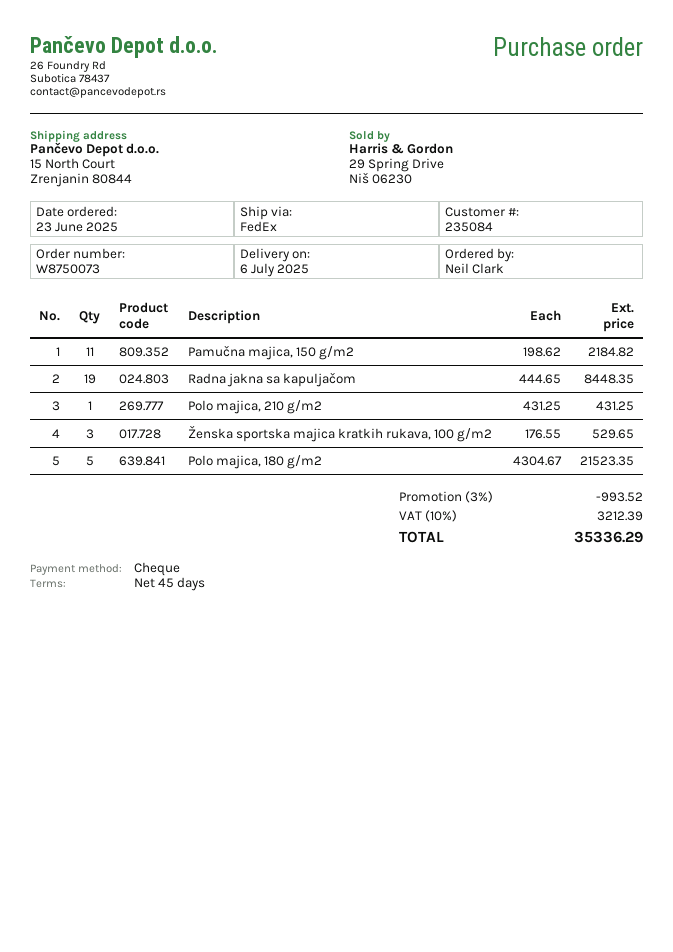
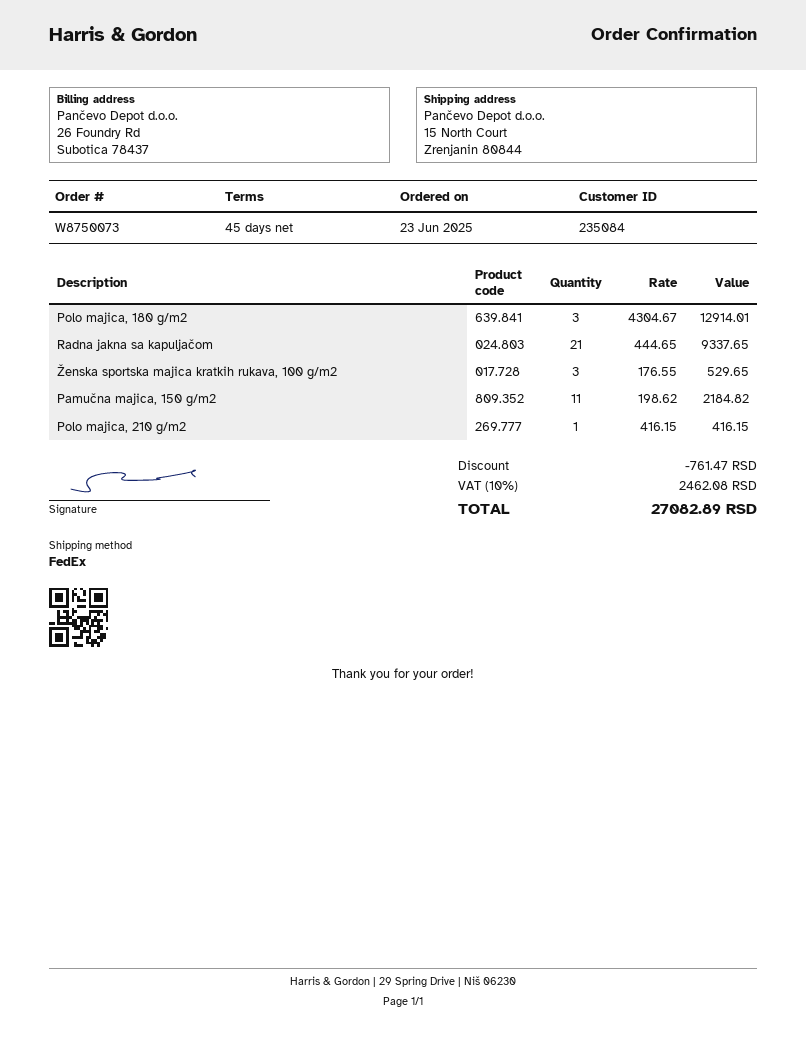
Radna jakna sa kapuljačom: 19 x 444.65 = 8448.35 -> 21 x 444.65 = 9337.65
Polo majica, 210 g/m2: 1 x 431.25 = 431.25 -> 1 x 416.15 = 416.15
Polo majica, 180 g/m2: 5 x 4304.67 = 21523.35 -> 3 x 4304.67 = 12914.01
discount: 993.52 -> 761.47
tax: 10% = 3212.39 -> 10% = 2462.08
total: 35336.29 -> 27082.89

